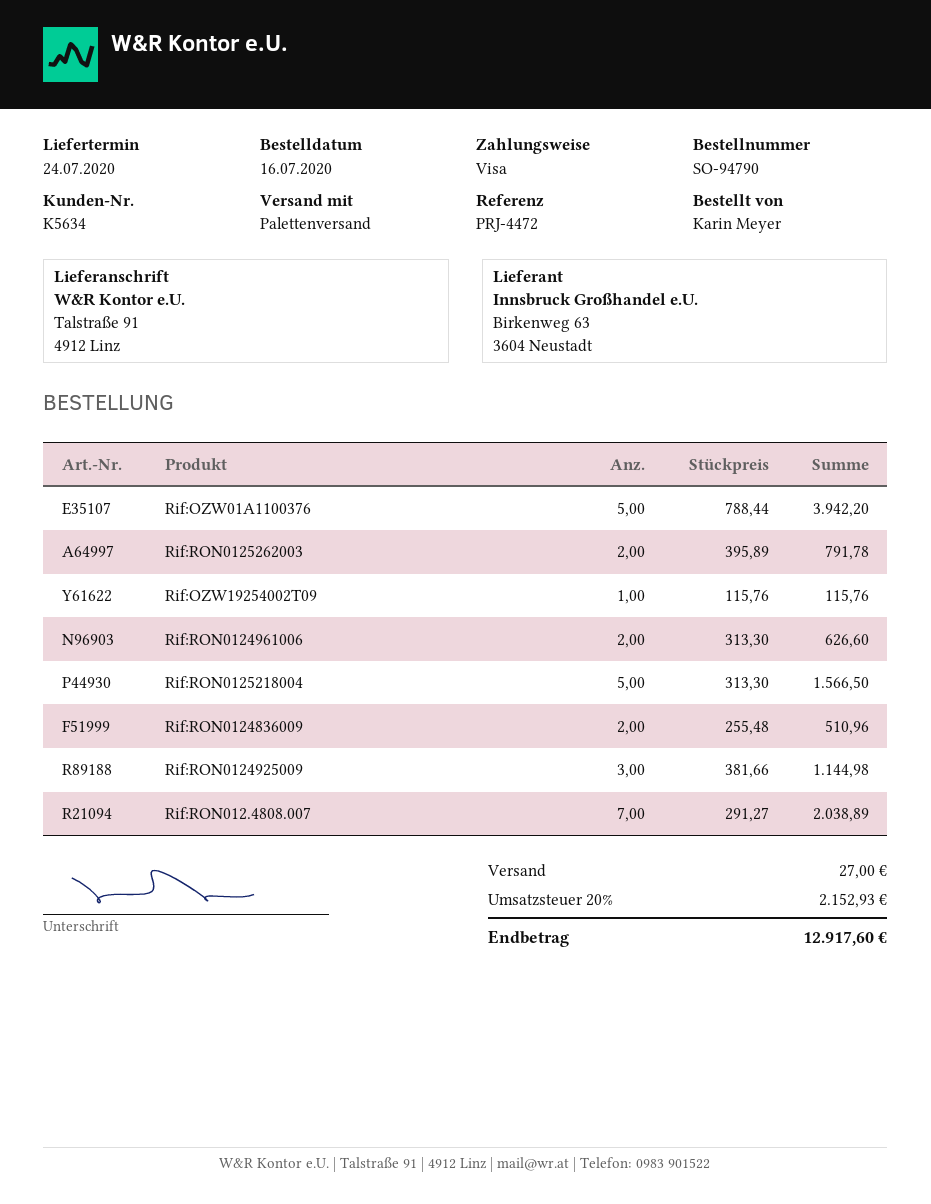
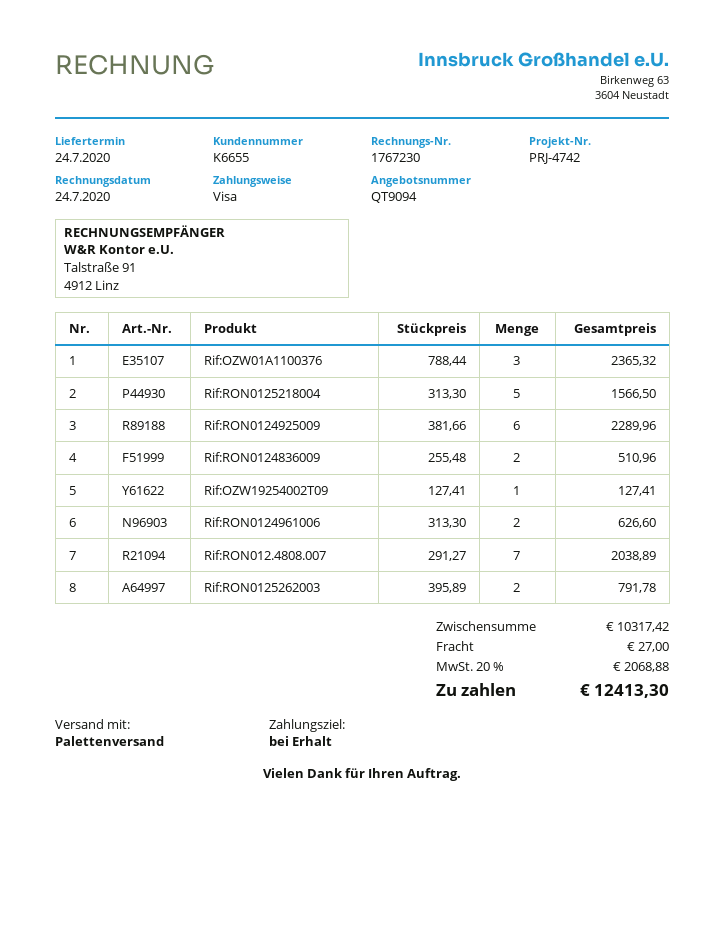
customer number: K5634 -> K6655
reference: PRJ-4472 -> PRJ-4742
Rif:OZW01A1100376: 5 x 788.44 = 3942.20 -> 3 x 788.44 = 2365.32
Rif:OZW19254002T09: 1 x 115.76 = 115.76 -> 1 x 127.41 = 127.41
Rif:RON0124925009: 3 x 381.66 = 1144.98 -> 6 x 381.66 = 2289.96
tax: 20% = 2152.93 -> 20% = 2068.88
total: 12917.60 -> 12413.30

